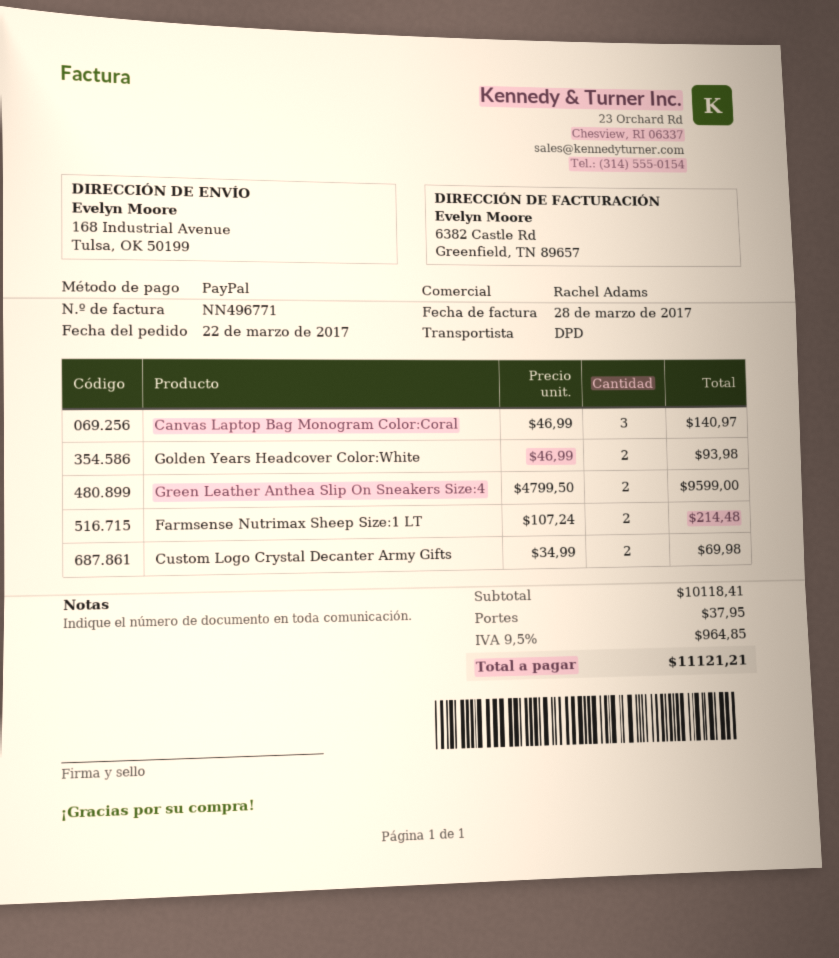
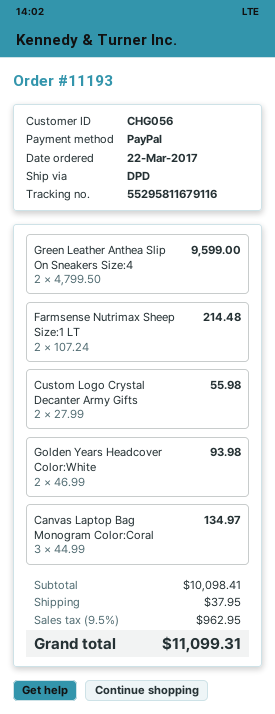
Canvas Laptop Bag Monogram Color:Coral: 3 x 46.99 = 140.97 -> 3 x 44.99 = 134.97
Custom Logo Crystal Decanter Army Gifts: 2 x 34.99 = 69.98 -> 2 x 27.99 = 55.98
subtotal: 10118.41 -> 10098.41
tax: 9.5% = 964.85 -> 9.5% = 962.95
total: 11121.21 -> 11099.31

